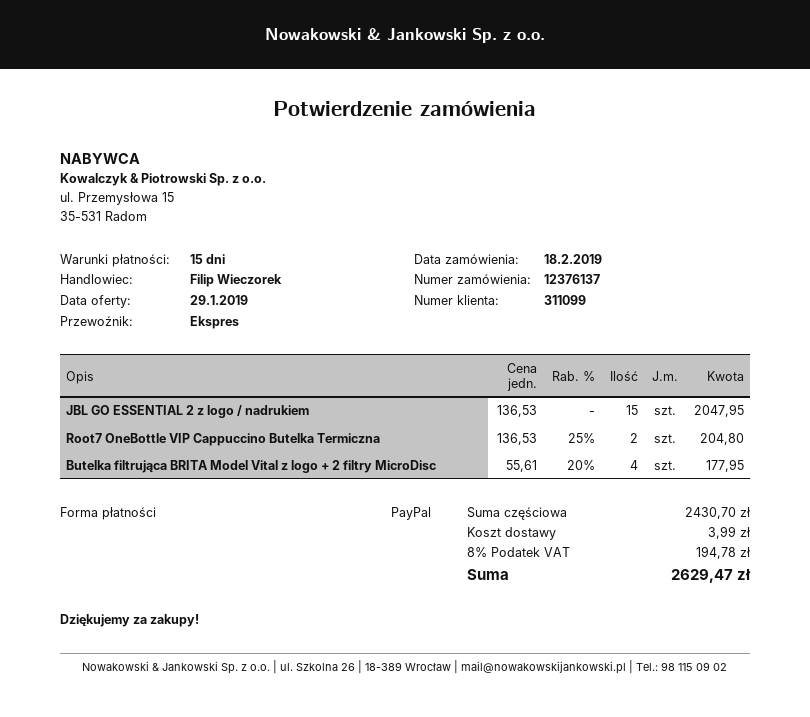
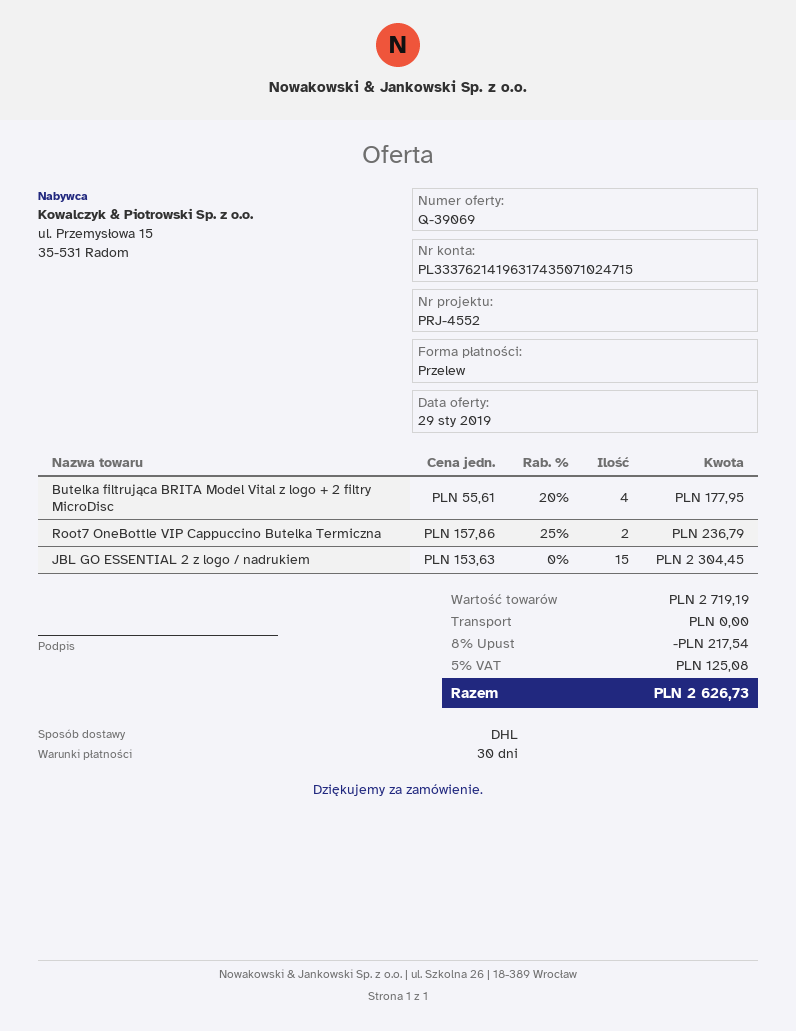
payment terms: 15 days -> 30 days
payment method: PayPal -> bank transfer
shipping method: express -> DHL
JBL GO ESSENTIAL 2 z logo / nadrukiem: 15 x 136.53 = 2047.95 -> 15 x 153.63 = 2304.45
Root7 OneBottle VIP Cappuccino Butelka Termiczna: 2 x 136.53 - 25% = 204.80 -> 2 x 157.86 - 25% = 236.79
subtotal: 2430.70 -> 2719.19
discount: none -> 8% = 217.54
shipping: 3.99 -> 0.00
tax: 8% = 194.78 -> 5% = 125.08
total: 2629.47 -> 2626.73

